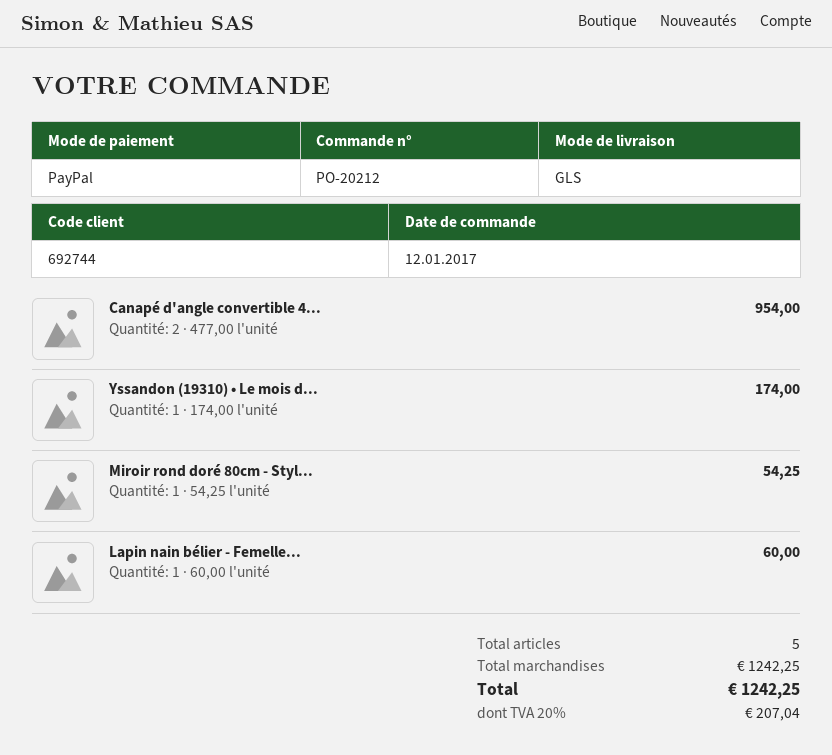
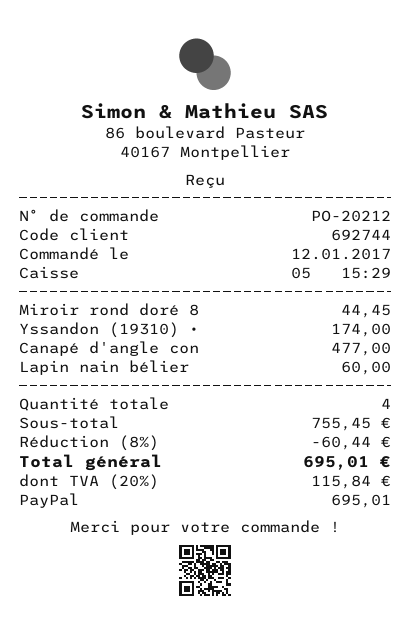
Canapé d'angle convertible 4...: 2 x 477.00 = 954.00 -> 1 x 477.00 = 477.00
Miroir rond doré 80cm - Styl...: 1 x 54.25 = 54.25 -> 1 x 44.45 = 44.45
total quantity: 5 -> 4
subtotal: 1242.25 -> 755.45
discount: none -> 8% = 60.44
tax: 20% = 207.04 -> 20% = 115.84
total: 1242.25 -> 695.01

